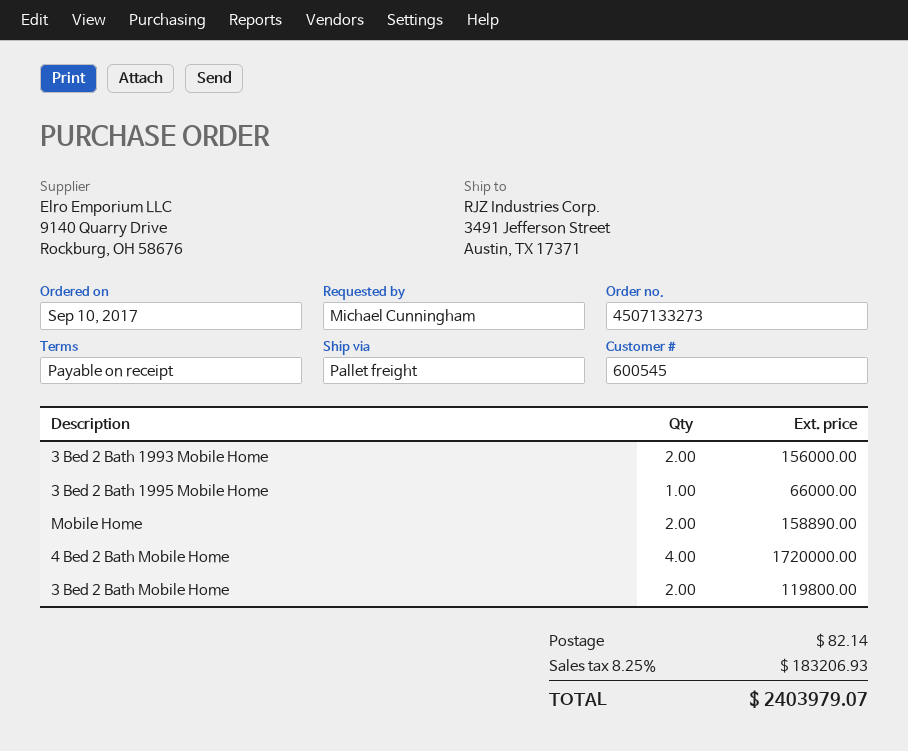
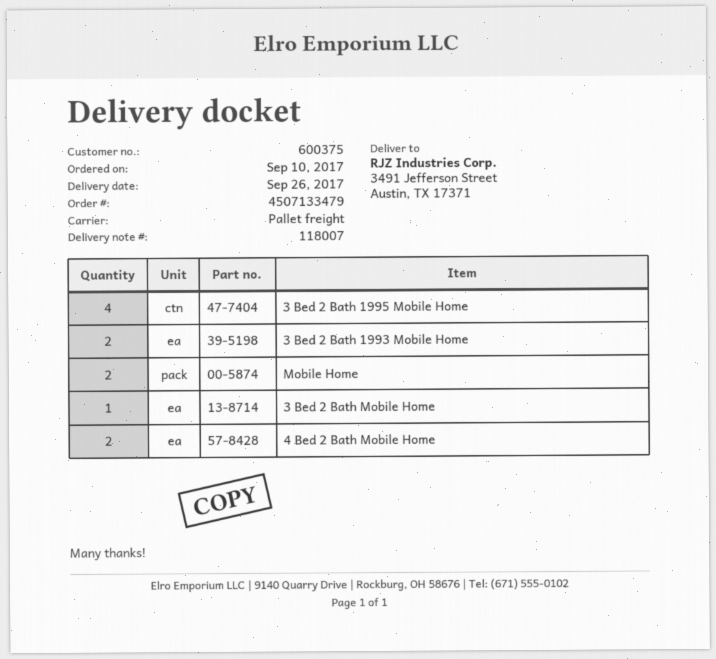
order number: 4507133273 -> 4507133479
customer number: 600545 -> 600375
3 Bed 2 Bath 1995 Mobile Home: 1 -> 4
4 Bed 2 Bath Mobile Home: 4 -> 2
3 Bed 2 Bath Mobile Home: 2 -> 1

